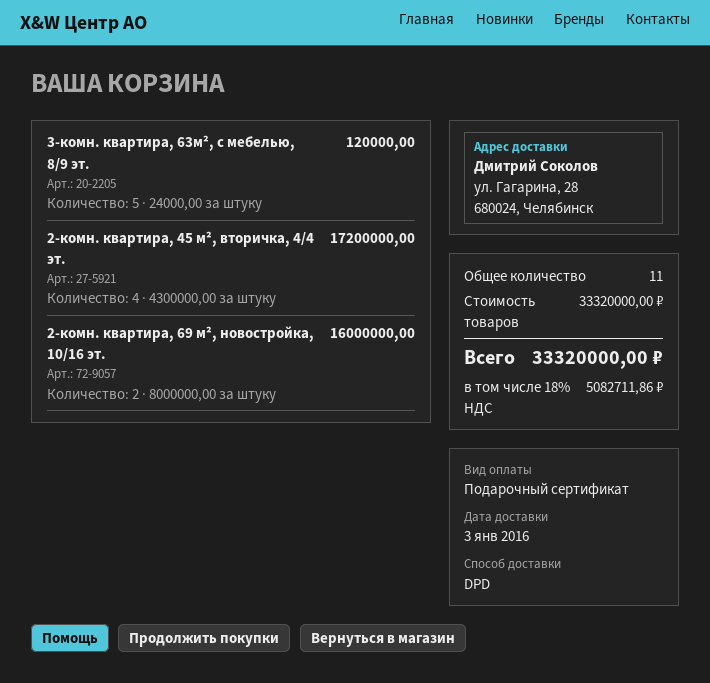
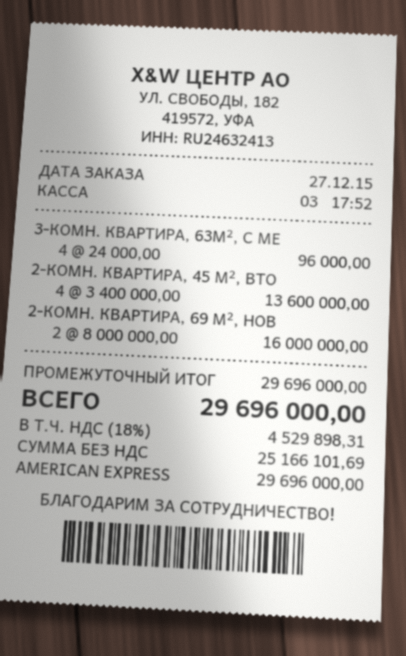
payment method: gift card -> American Express
3-комн. квартира, 63м², с мебелью, 8/9 эт.: 5 x 24000.00 = 120000.00 -> 4 x 24000.00 = 96000.00
2-комн. квартира, 45 м², вторичка, 4/4 эт.: 4 x 4300000.00 = 17200000.00 -> 4 x 3400000.00 = 13600000.00
subtotal: 33320000.00 -> 29696000.00
tax: 18% = 5082711.86 -> 18% = 4529898.31
total: 33320000.00 -> 29696000.00

